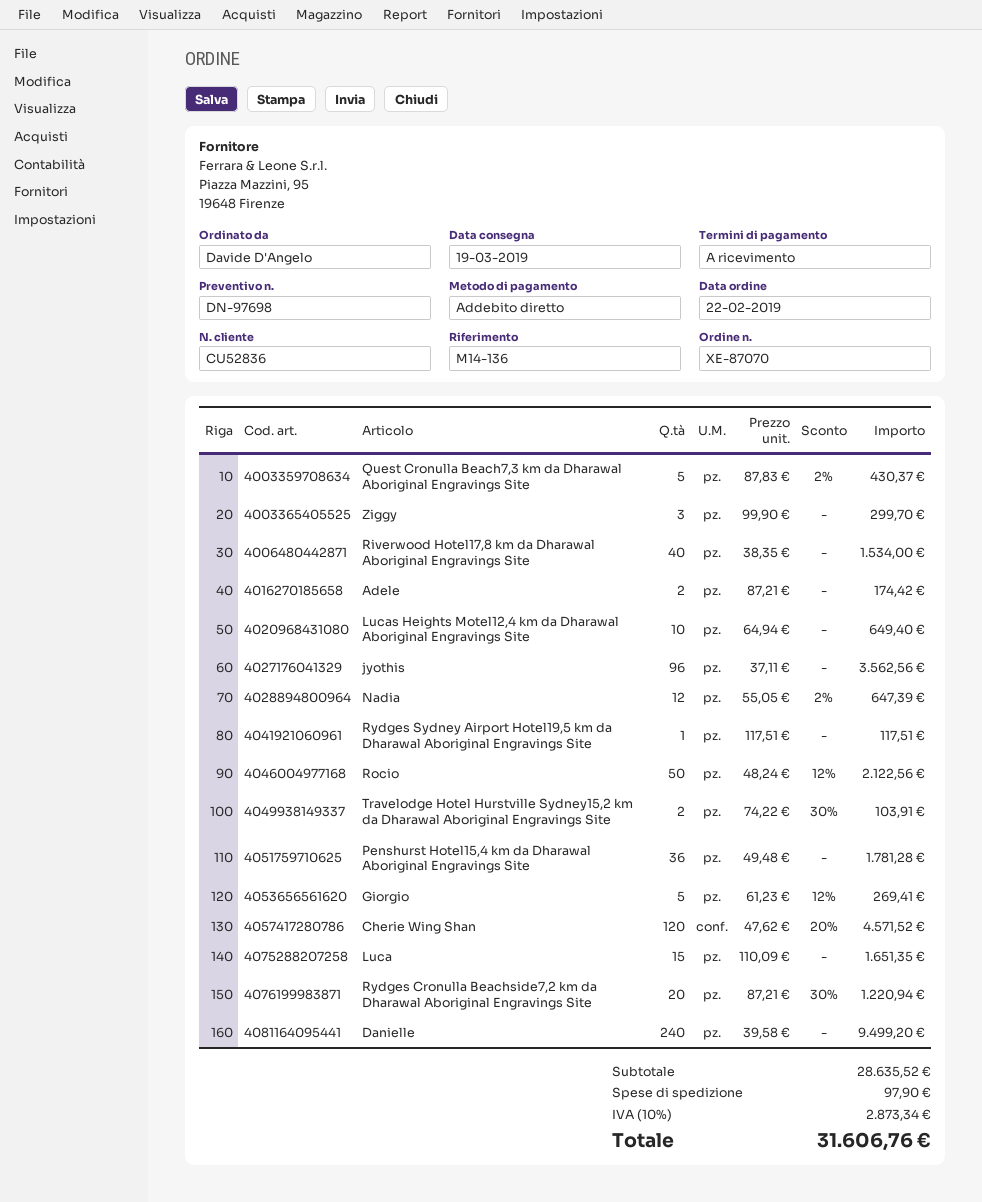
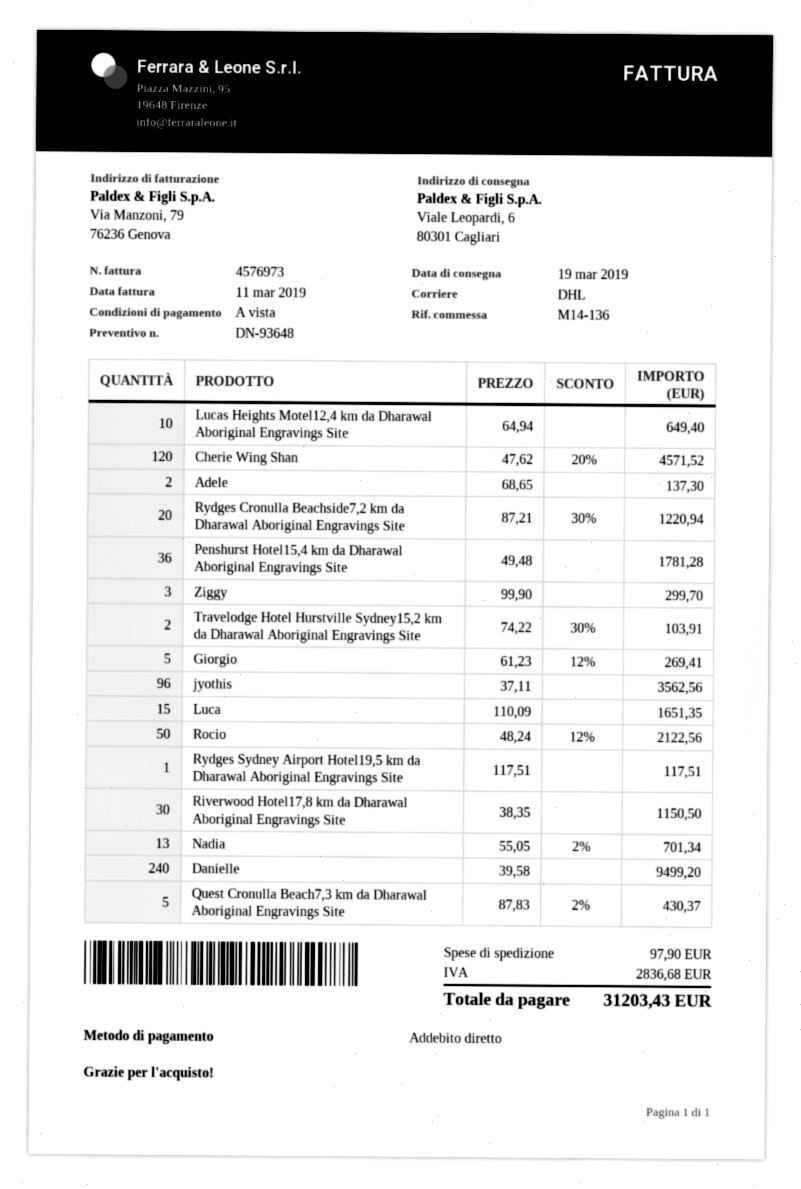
quote number: DN-97698 -> DN-93648
Riverwood Hotel17,8 km da Dharawal Aboriginal Engravings Site: 40 x 38.35 = 1534.00 -> 30 x 38.35 = 1150.50
Adele: 2 x 87.21 = 174.42 -> 2 x 68.65 = 137.30
Nadia: 12 x 55.05 - 2% = 647.39 -> 13 x 55.05 - 2% = 701.34
tax: 2873.34 -> 2836.68
total: 31606.76 -> 31203.43

